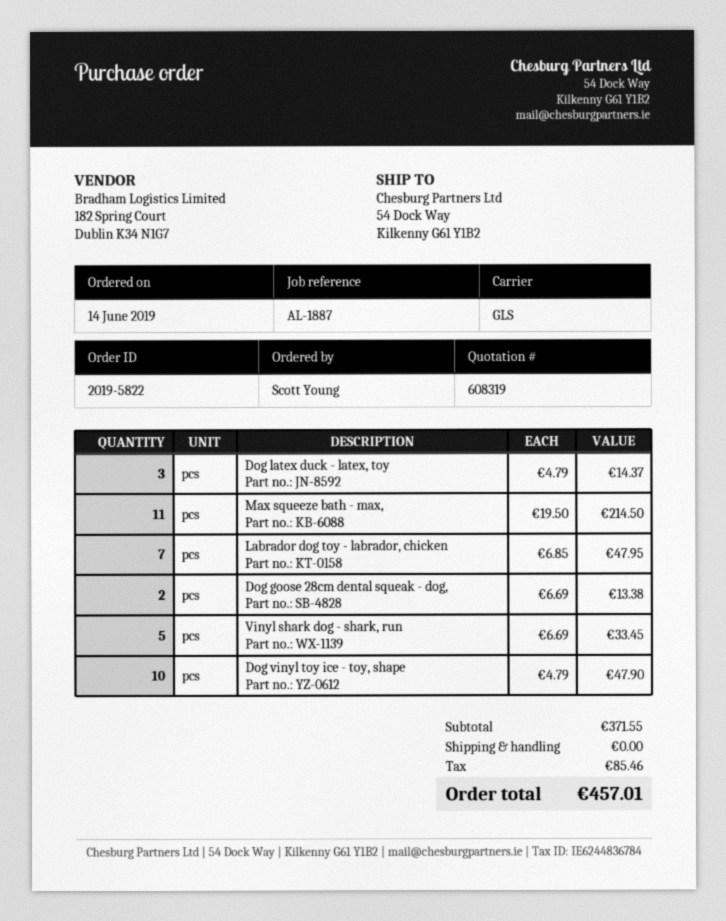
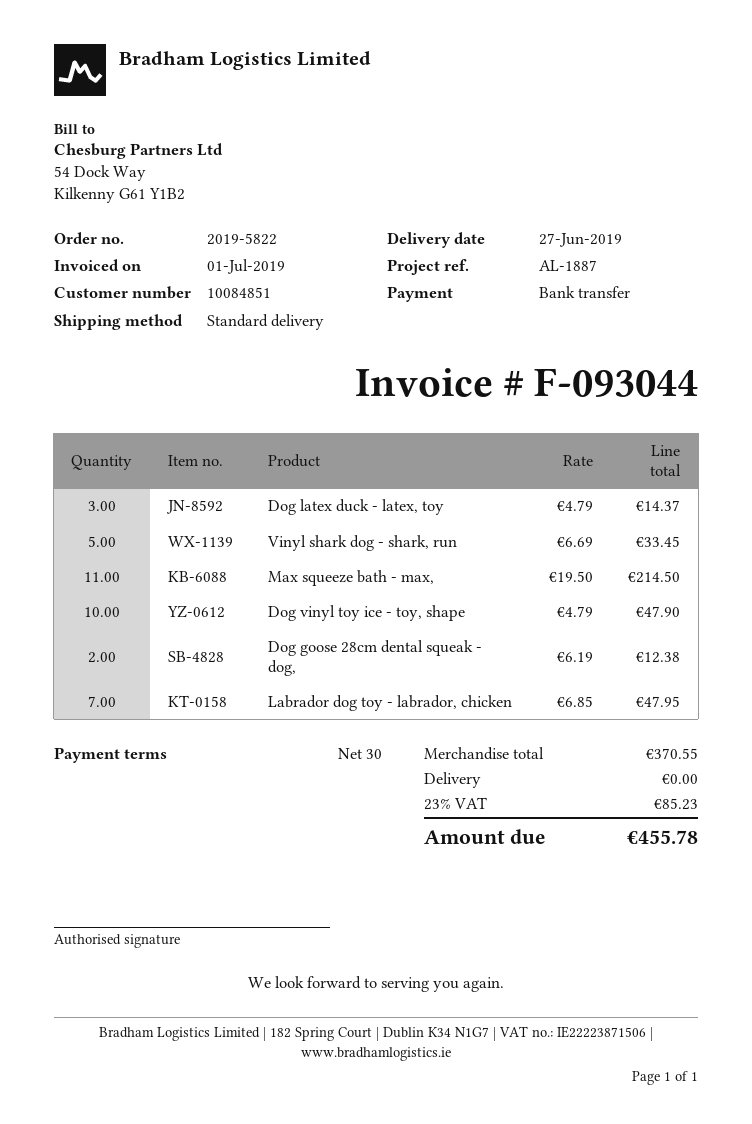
shipping method: GLS -> standard
Dog goose 28cm dental squeak - dog,: 2 x 6.69 = 13.38 -> 2 x 6.19 = 12.38
subtotal: 371.55 -> 370.55
tax: 85.46 -> 85.23
total: 457.01 -> 455.78

